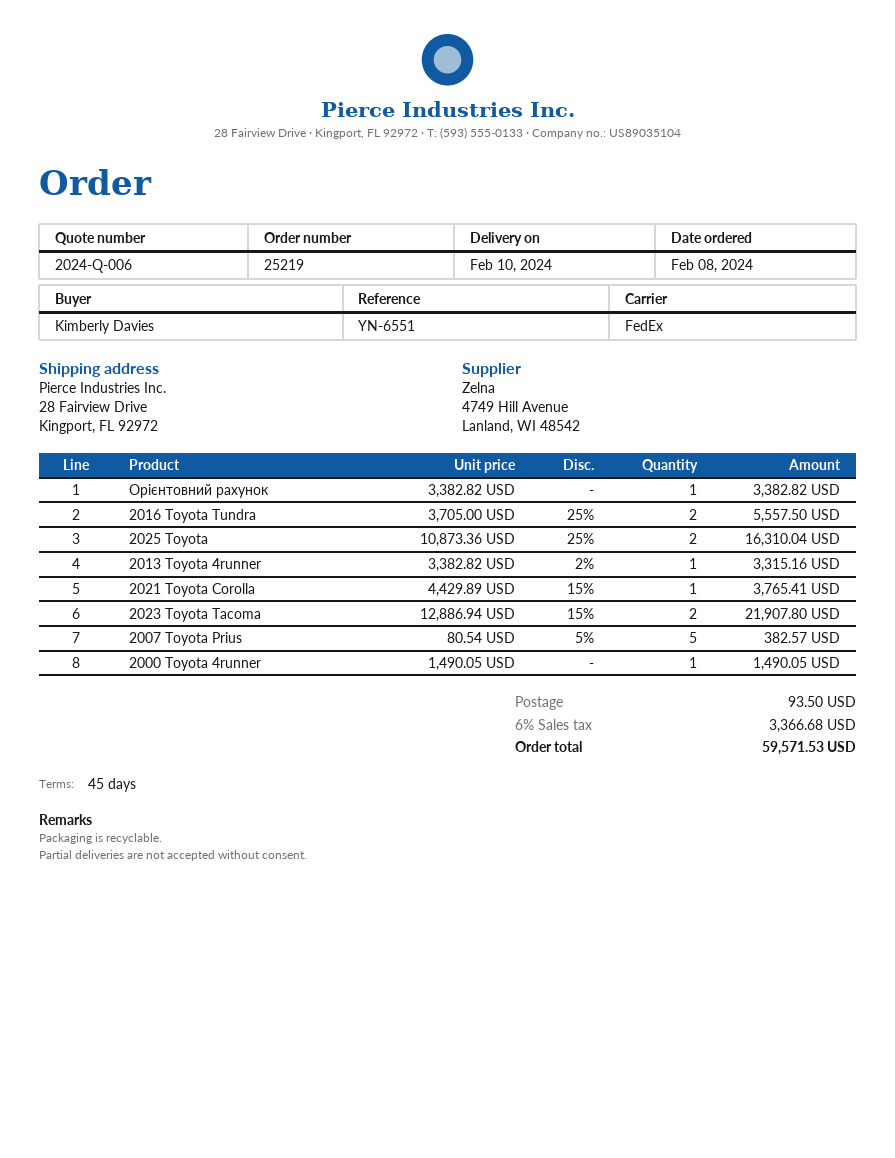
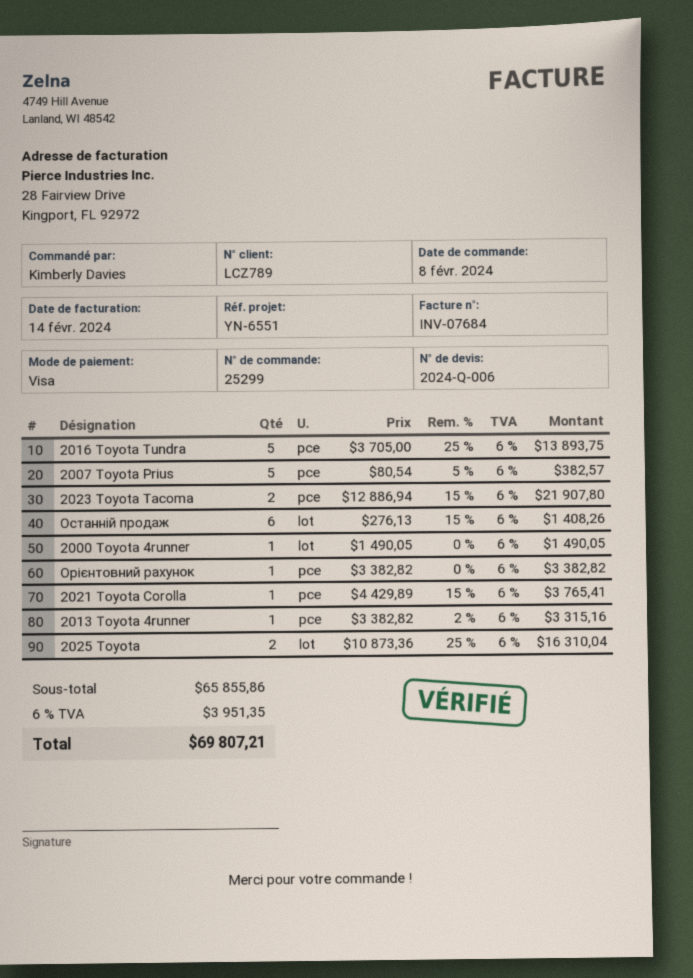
order number: 25219 -> 25299
2016 Toyota Tundra: 2 x 3705.00 - 25% = 5557.50 -> 5 x 3705.00 - 25% = 13893.75
Останній продаж: none -> 6 x 276.13 - 15% = 1408.26
shipping: 93.50 -> none
tax: 6% = 3366.68 -> 6% = 3951.35
total: 59571.53 -> 69807.21

